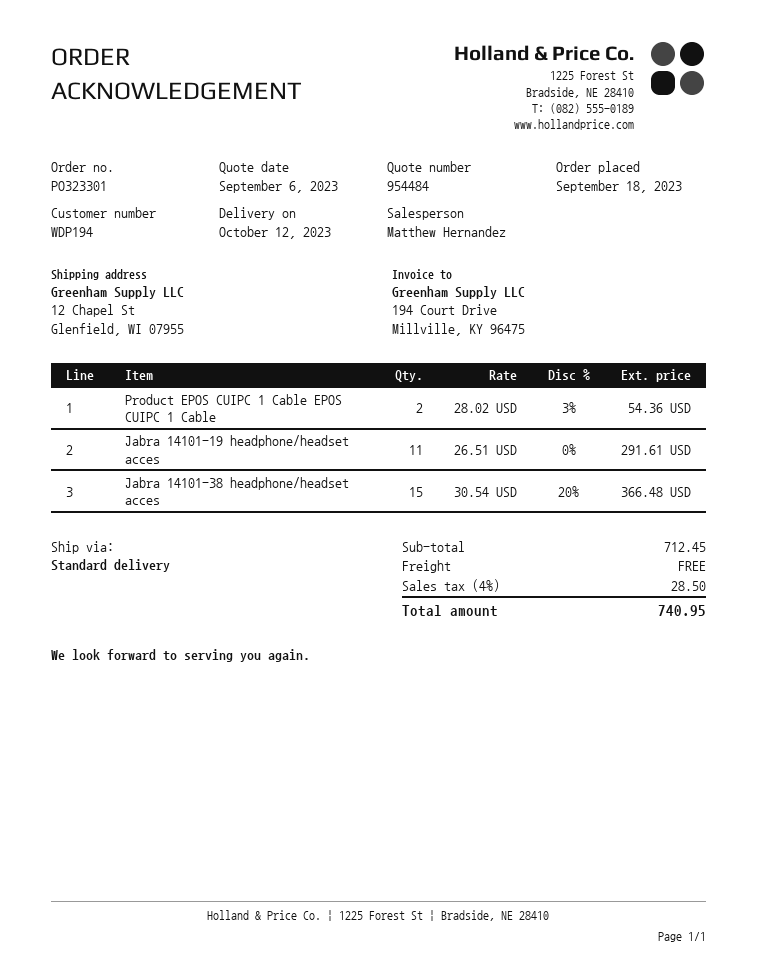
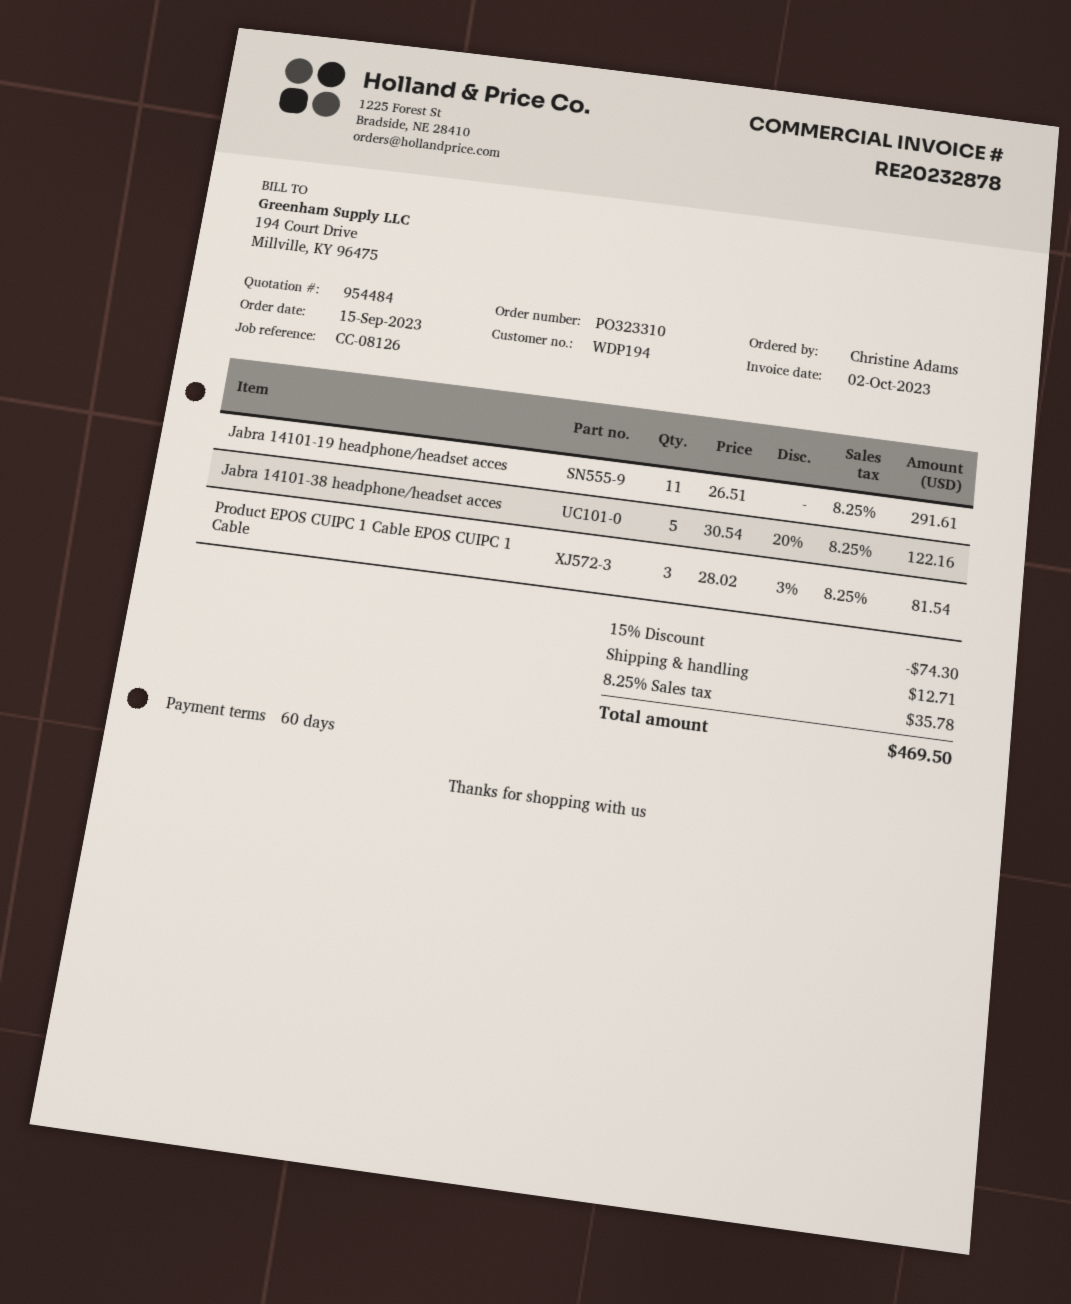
order number: PO323301 -> PO323310
order date: 2023-09-18 -> 2023-09-15
Product EPOS CUIPC 1 Cable EPOS CUIPC 1 Cable: 2 x 28.02 - 3% = 54.36 -> 3 x 28.02 - 3% = 81.54
Jabra 14101-38 headphone/headset acces: 15 x 30.54 - 20% = 366.48 -> 5 x 30.54 - 20% = 122.16
discount: none -> 15% = 74.30
shipping: 0.00 -> 12.71
tax: 4% = 28.50 -> 8.25% = 35.78
total: 740.95 -> 469.50

